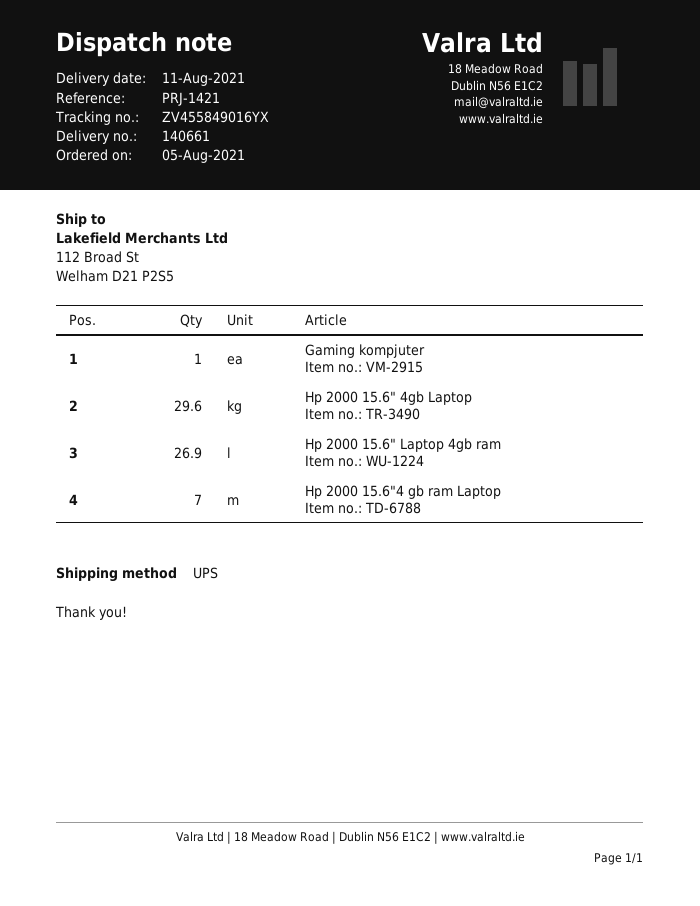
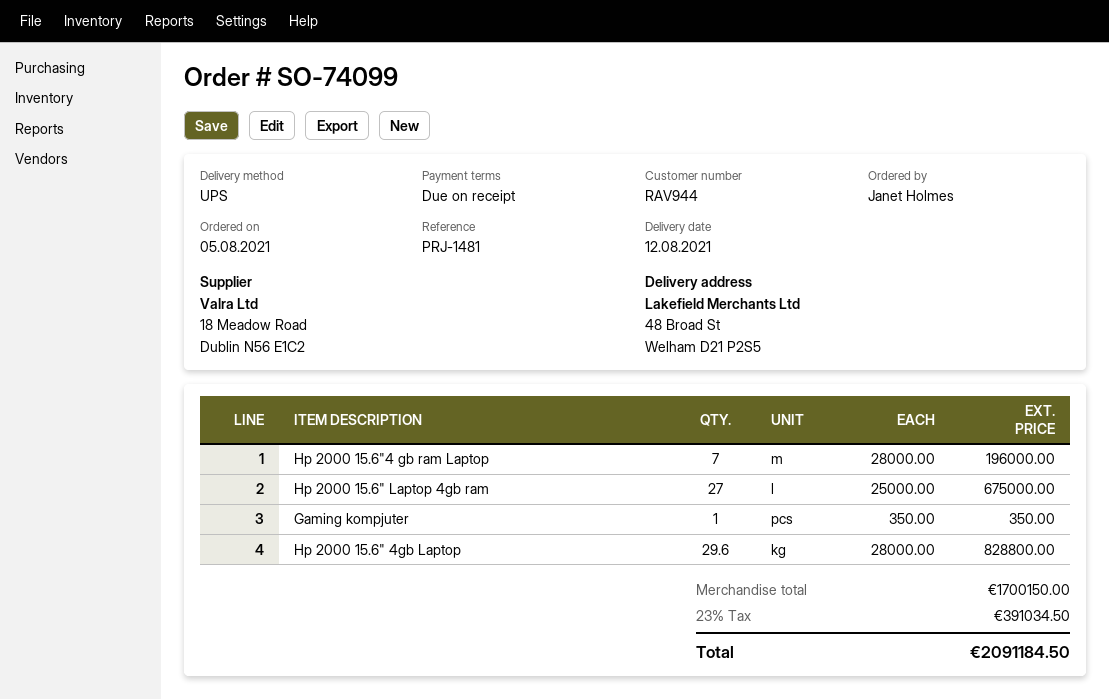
delivery date: 2021-08-11 -> 2021-08-12
reference: PRJ-1421 -> PRJ-1481
ship to: 112 Broad St, Welham D21 P2S5 -> 48 Broad St, Welham D21 P2S5
Hp 2000 15.6" Laptop 4gb ram: 26.9 -> 27

